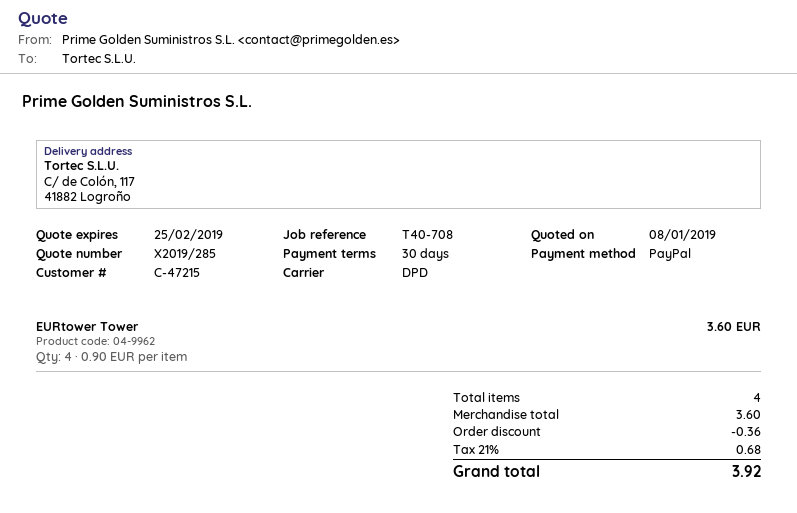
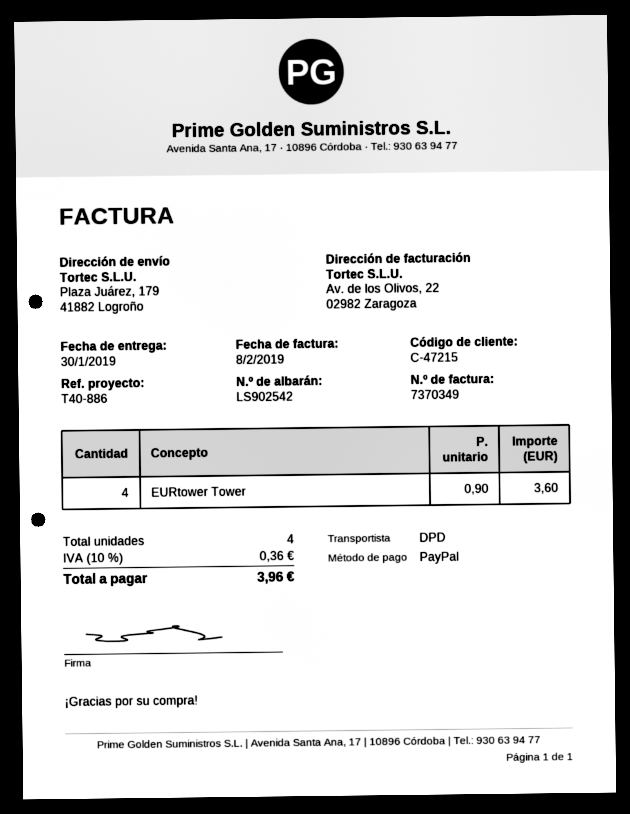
reference: T40-708 -> T40-886
ship to: C/ de Colón, 117, 41882 Logroño -> Plaza Juárez, 179, 41882 Logroño
discount: 0.36 -> none
tax: 21% = 0.68 -> 10% = 0.36
total: 3.92 -> 3.96

